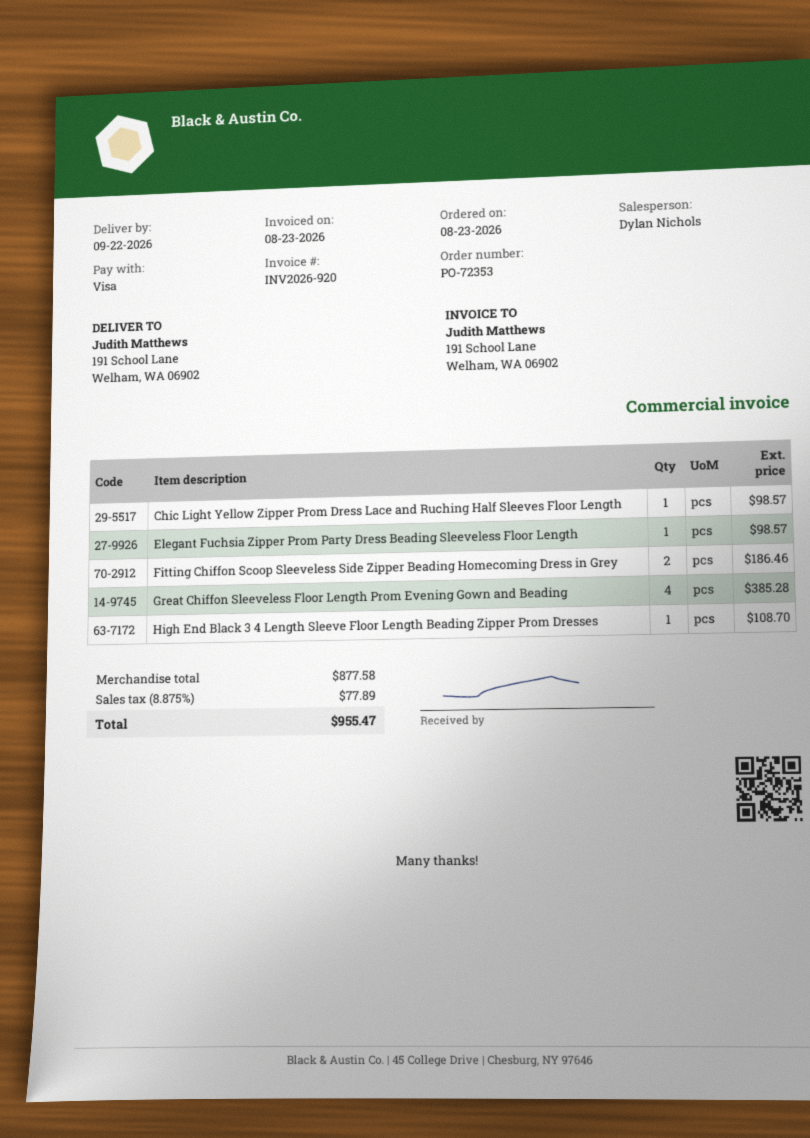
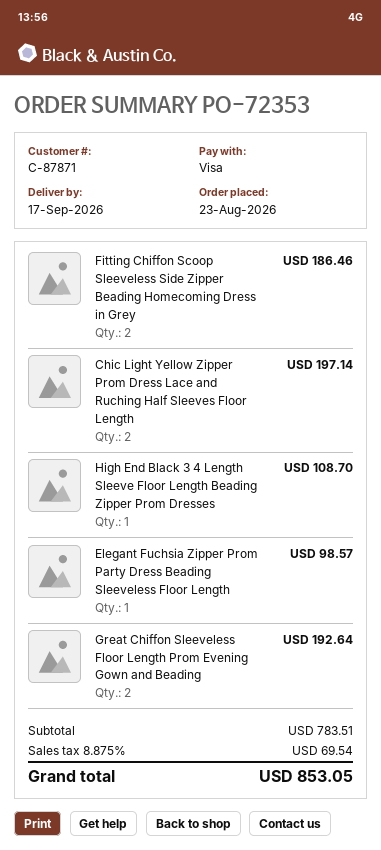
delivery date: 2026-09-22 -> 2026-09-17
Chic Light Yellow Zipper Prom Dress Lace and Ruching Half Sleeves Floor Length: 1 for 98.57 -> 2 for 197.14
Great Chiffon Sleeveless Floor Length Prom Evening Gown and Beading: 4 for 385.28 -> 2 for 192.64
subtotal: 877.58 -> 783.51
tax: 8.875% = 77.89 -> 8.875% = 69.54
total: 955.47 -> 853.05

